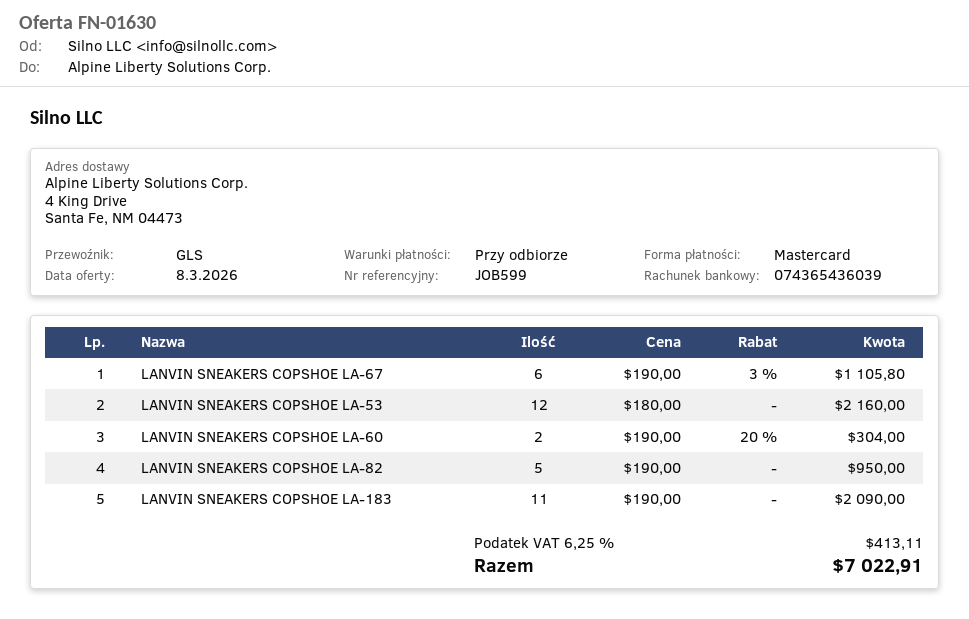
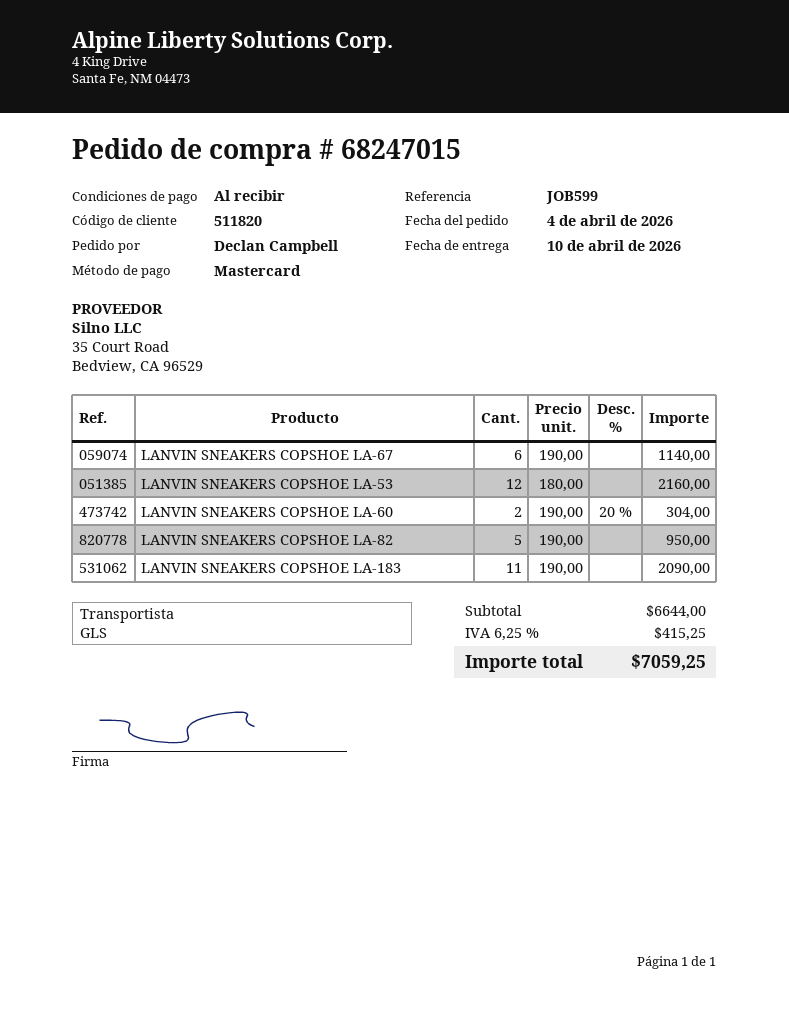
LANVIN SNEAKERS COPSHOE LA-67: 6 x 190.00 - 3% = 1105.80 -> 6 x 190.00 = 1140.00
tax: 6.25% = 413.11 -> 6.25% = 415.25
total: 7022.91 -> 7059.25

